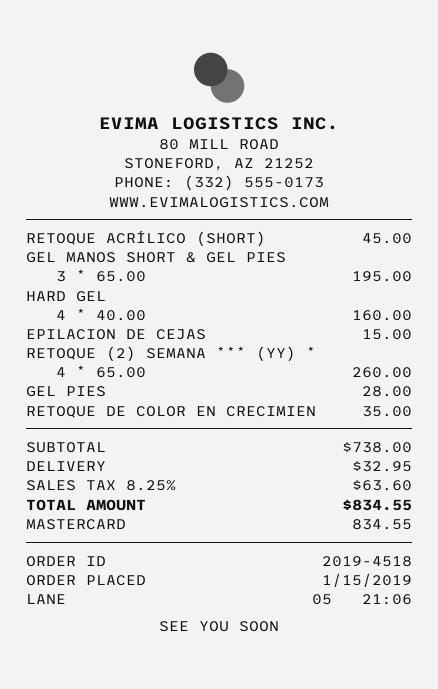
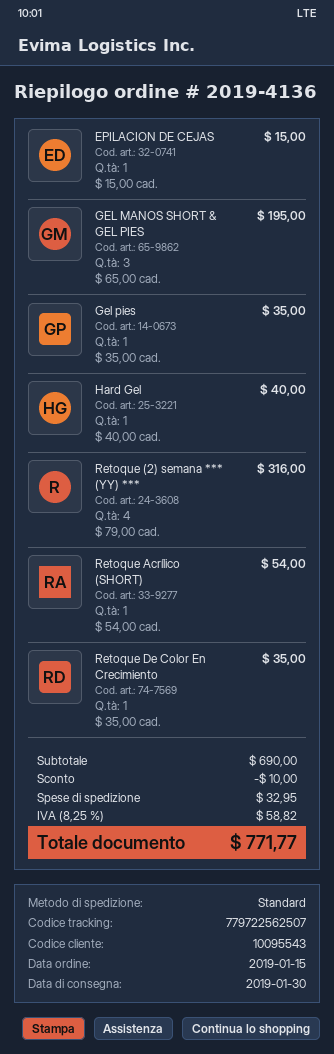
order number: 2019-4518 -> 2019-4136
RETOQUE ACRÍLICO (SHORT): 1 x 45.00 = 45.00 -> 1 x 54.00 = 54.00
HARD GEL: 4 x 40.00 = 160.00 -> 1 x 40.00 = 40.00
RETOQUE (2) SEMANA *** (YY) *: 4 x 65.00 = 260.00 -> 4 x 79.00 = 316.00
GEL PIES: 1 x 28.00 = 28.00 -> 1 x 35.00 = 35.00
subtotal: 738.00 -> 690.00
discount: none -> 10.00
tax: 8.25% = 63.60 -> 8.25% = 58.82
total: 834.55 -> 771.77

